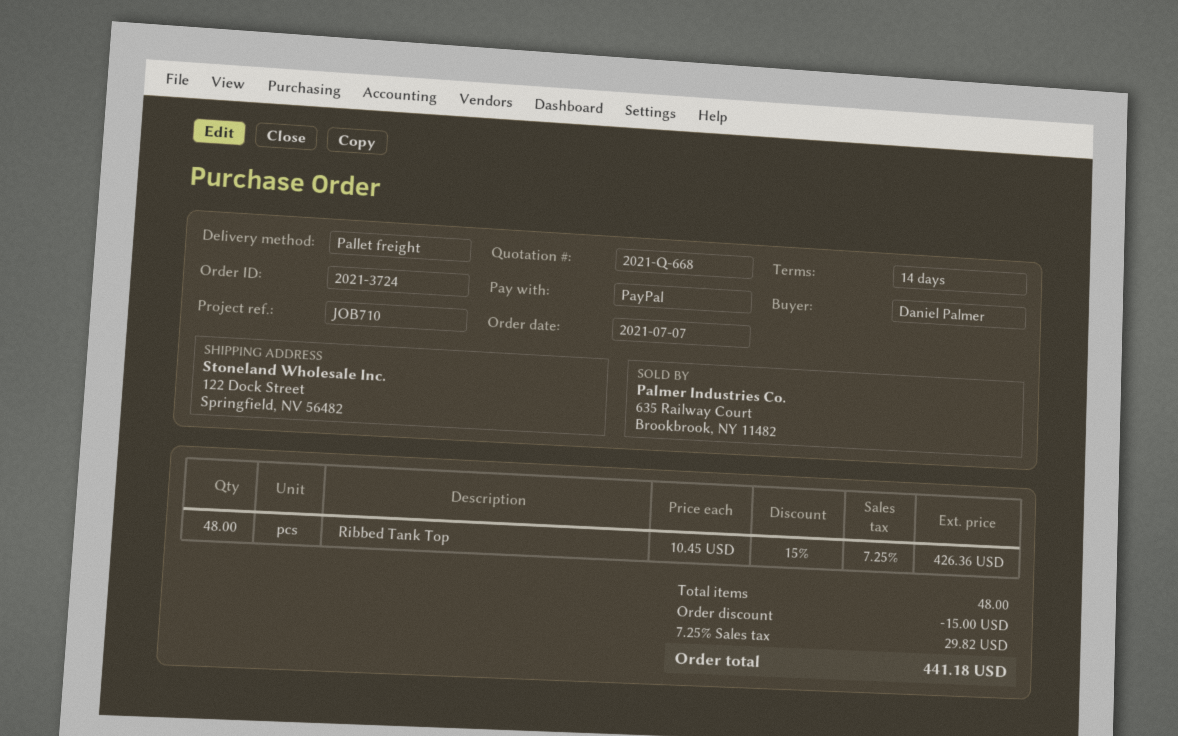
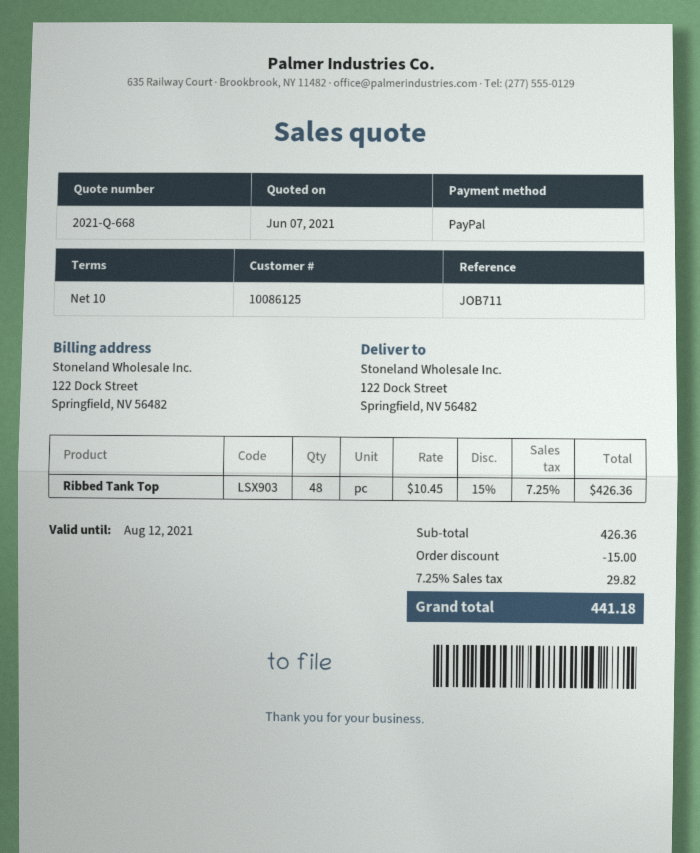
payment terms: 14 days -> 10 days
reference: JOB710 -> JOB711

